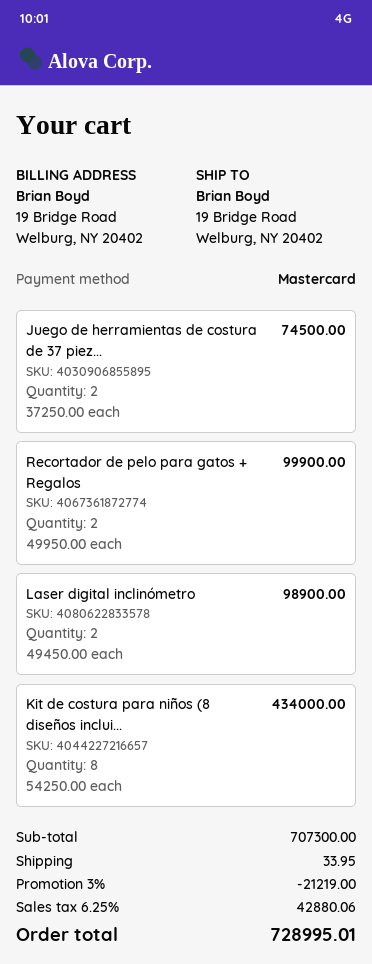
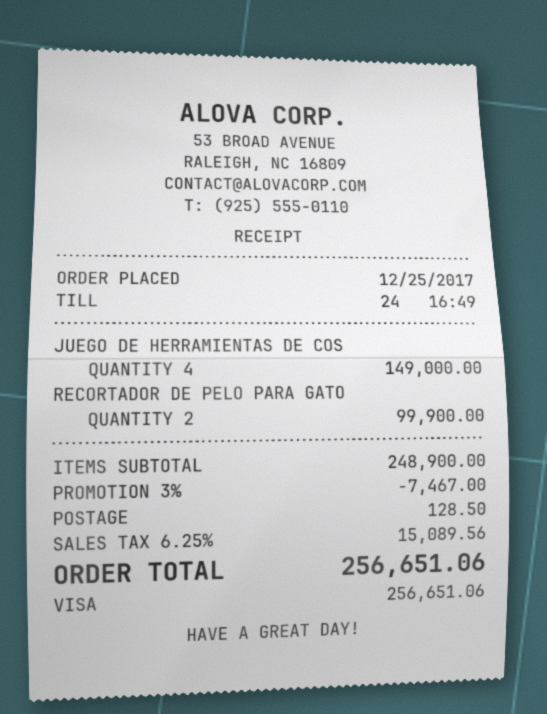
payment method: Mastercard -> Visa
Juego de herramientas de costura de 37 piez...: 2 for 74500.00 -> 4 for 149000.00
Laser digital inclinómetro: 2 for 98900.00 -> none
Kit de costura para niños (8 diseños inclui...: 8 for 434000.00 -> none
subtotal: 707300.00 -> 248900.00
discount: 3% = 21219.00 -> 3% = 7467.00
shipping: 33.95 -> 128.50
tax: 6.25% = 42880.06 -> 6.25% = 15089.56
total: 728995.01 -> 256651.06

